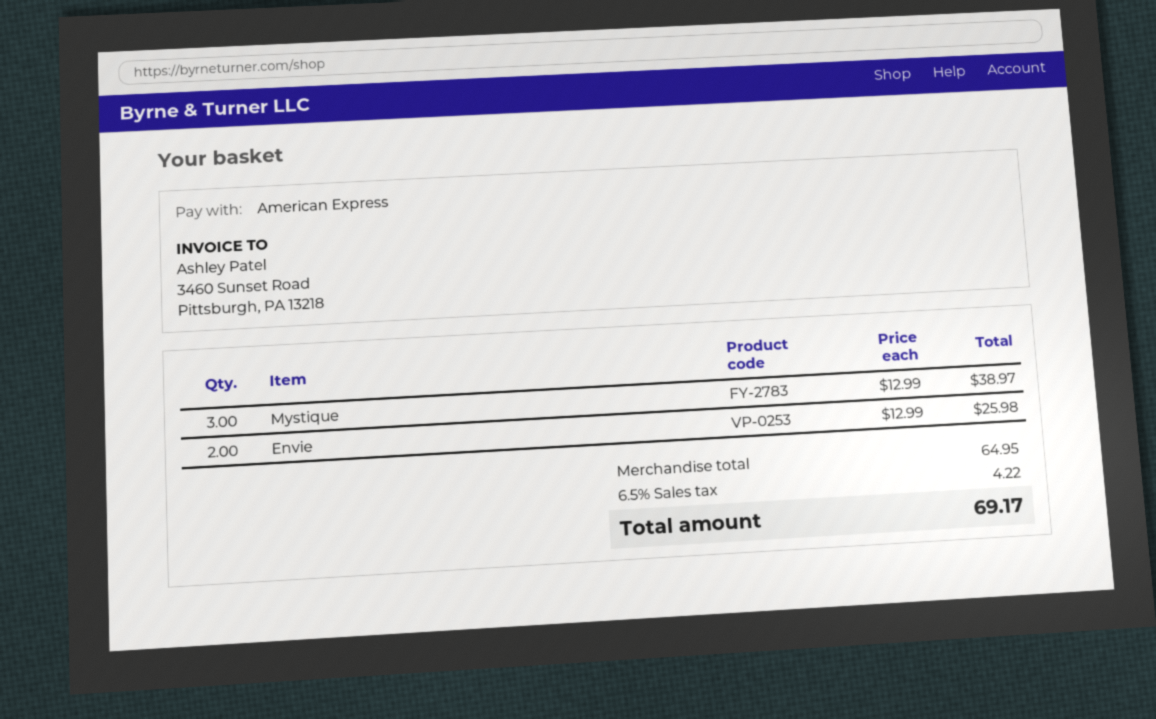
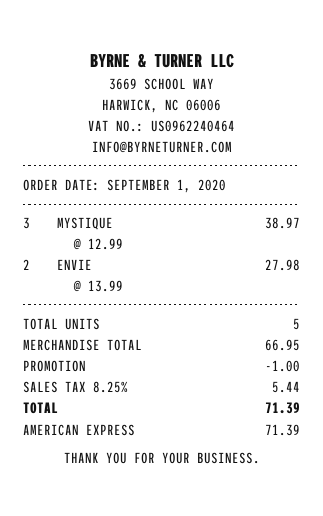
Envie: 2 x 12.99 = 25.98 -> 2 x 13.99 = 27.98
subtotal: 64.95 -> 66.95
discount: none -> 1.00
tax: 6.5% = 4.22 -> 8.25% = 5.44
total: 69.17 -> 71.39

